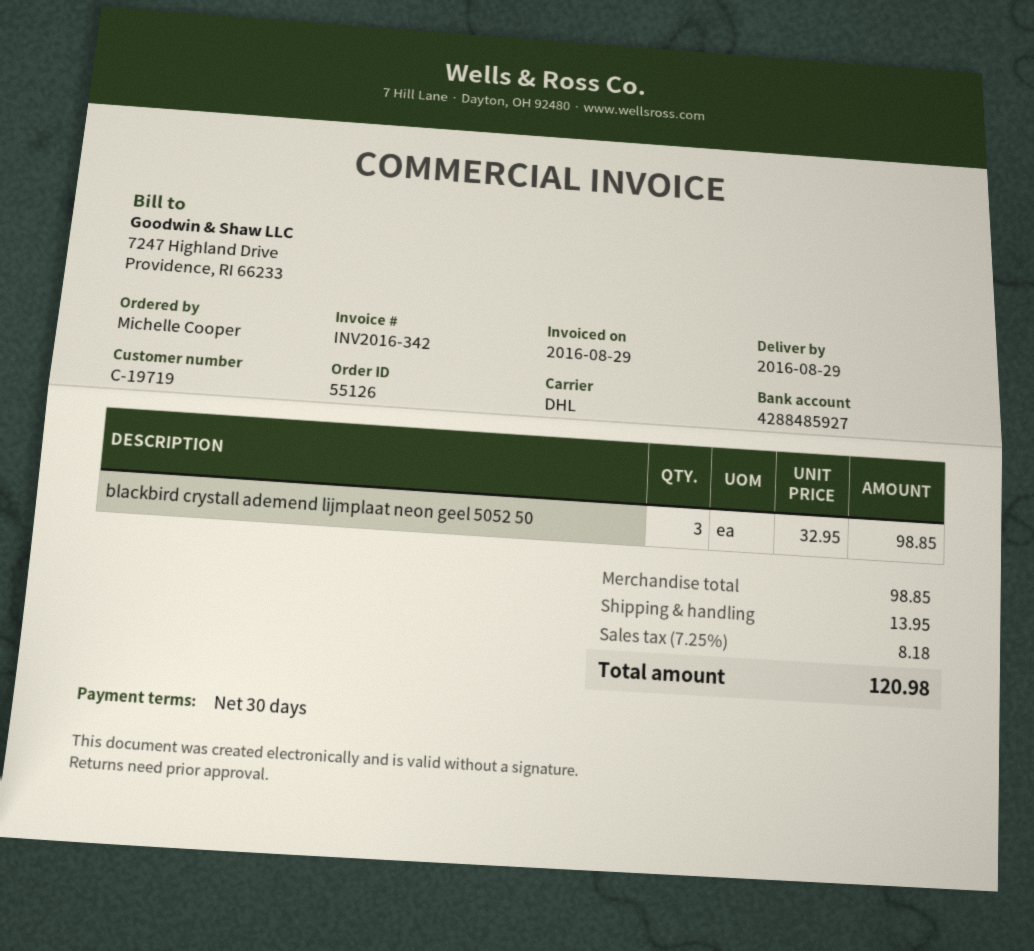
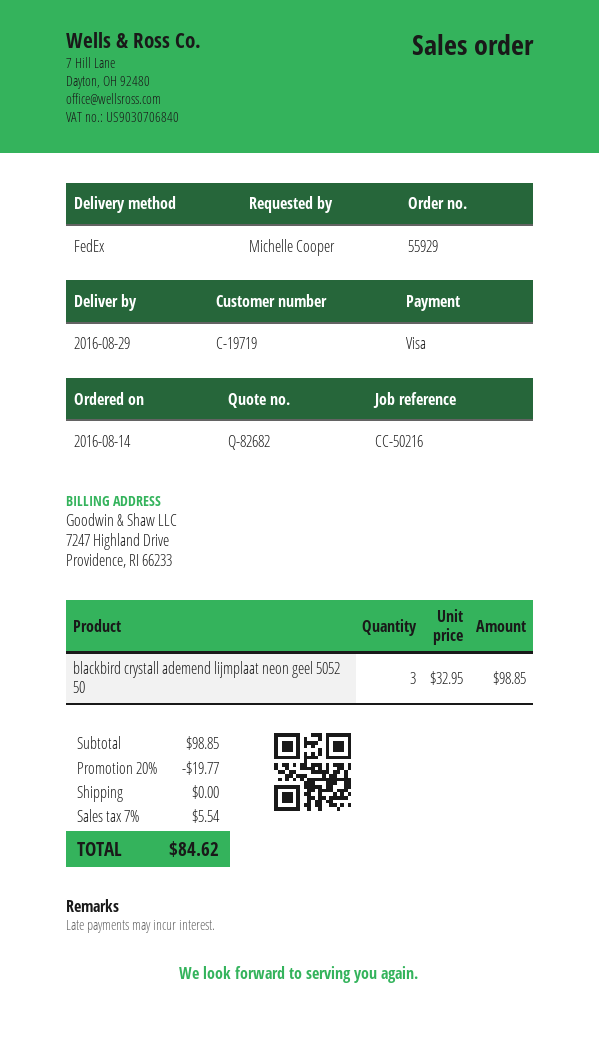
order number: 55126 -> 55929
shipping method: DHL -> FedEx
discount: none -> 20% = 19.77
shipping: 13.95 -> 0.00
tax: 7.25% = 8.18 -> 7% = 5.54
total: 120.98 -> 84.62

